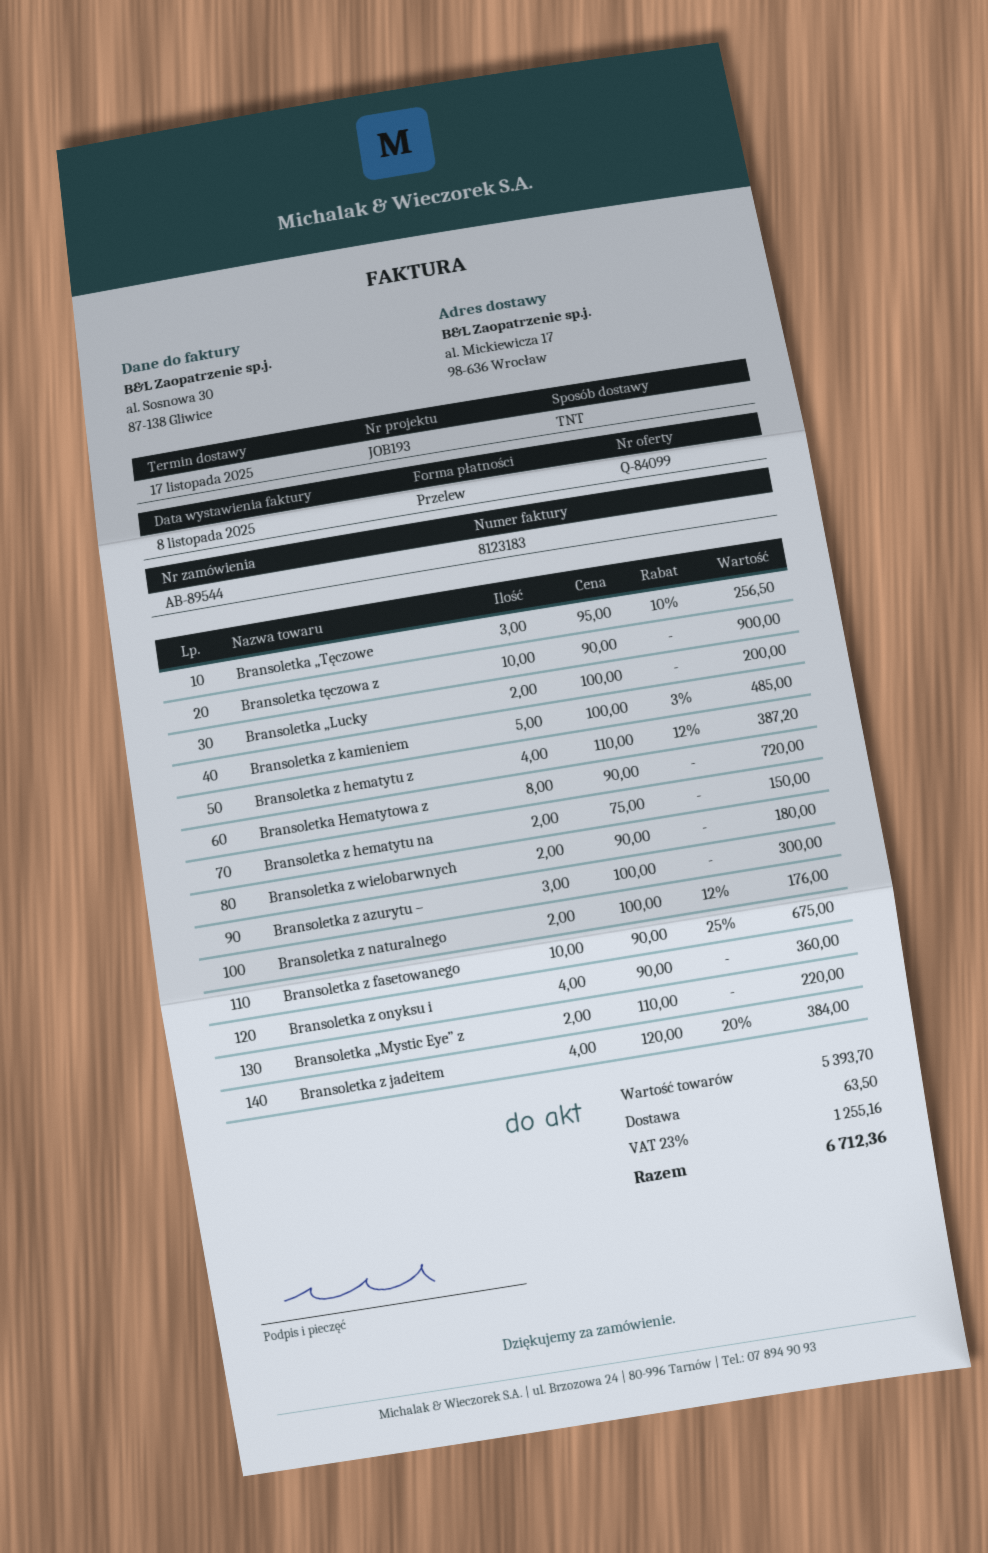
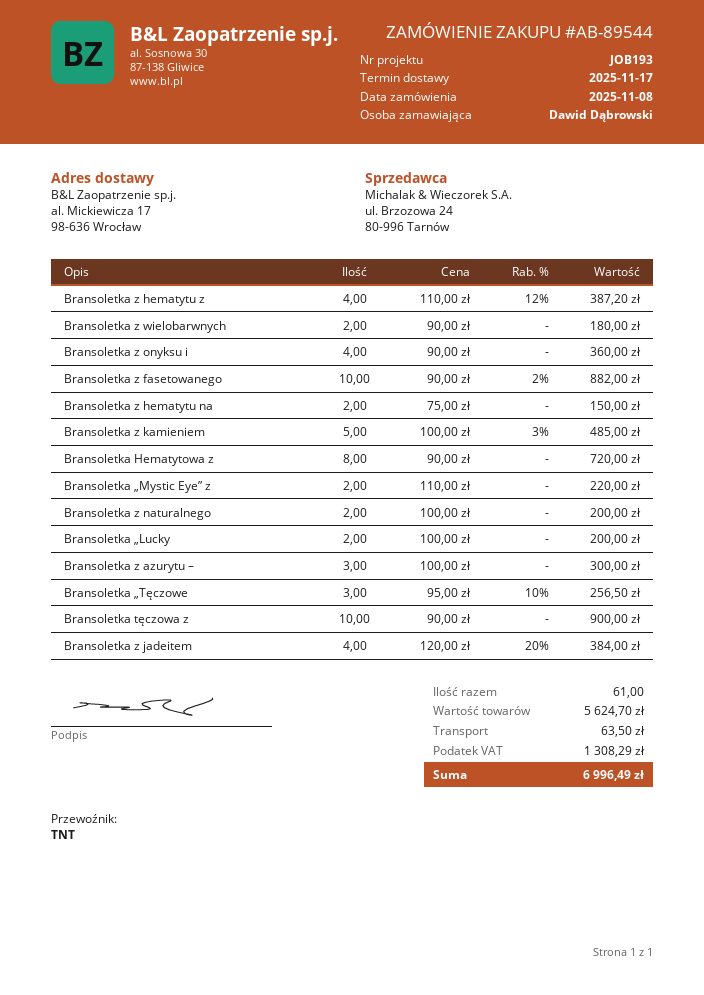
Bransoletka z naturalnego: 2 x 100.00 - 12% = 176.00 -> 2 x 100.00 = 200.00
Bransoletka z fasetowanego: 10 x 90.00 - 25% = 675.00 -> 10 x 90.00 - 2% = 882.00
subtotal: 5393.70 -> 5624.70
tax: 1255.16 -> 1308.29
total: 6712.36 -> 6996.49

